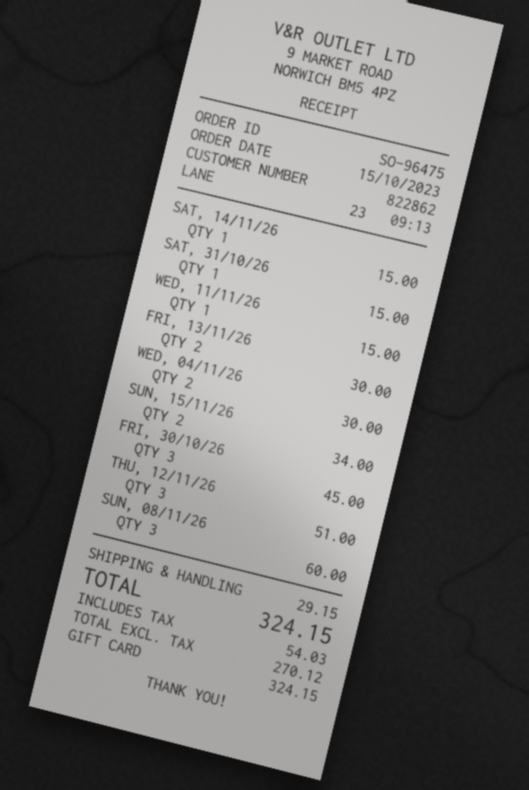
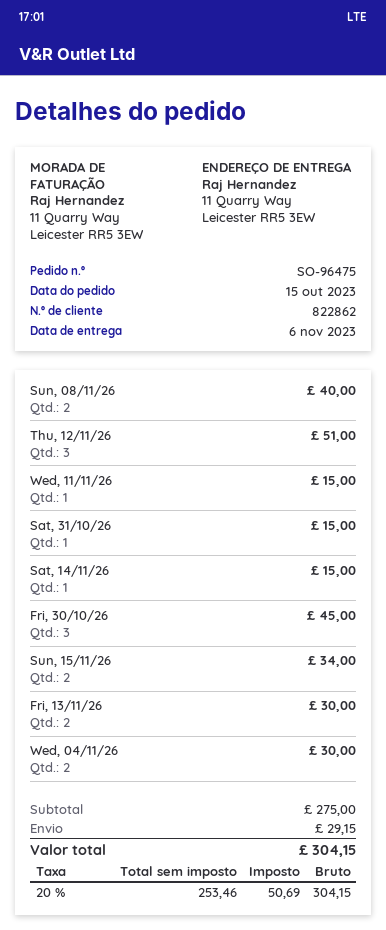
SUN, 08/11/26: 3 for 60.00 -> 2 for 40.00
net: 270.12 -> 253.46
tax: 54.03 -> 50.69
total: 324.15 -> 304.15

